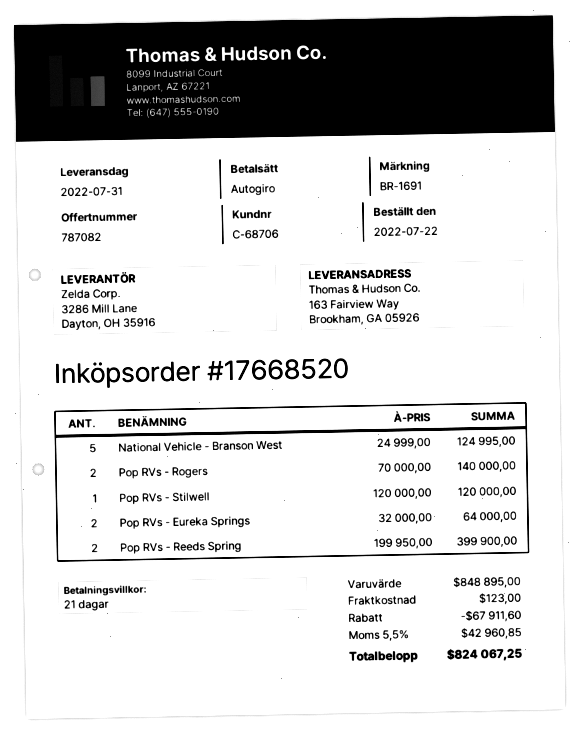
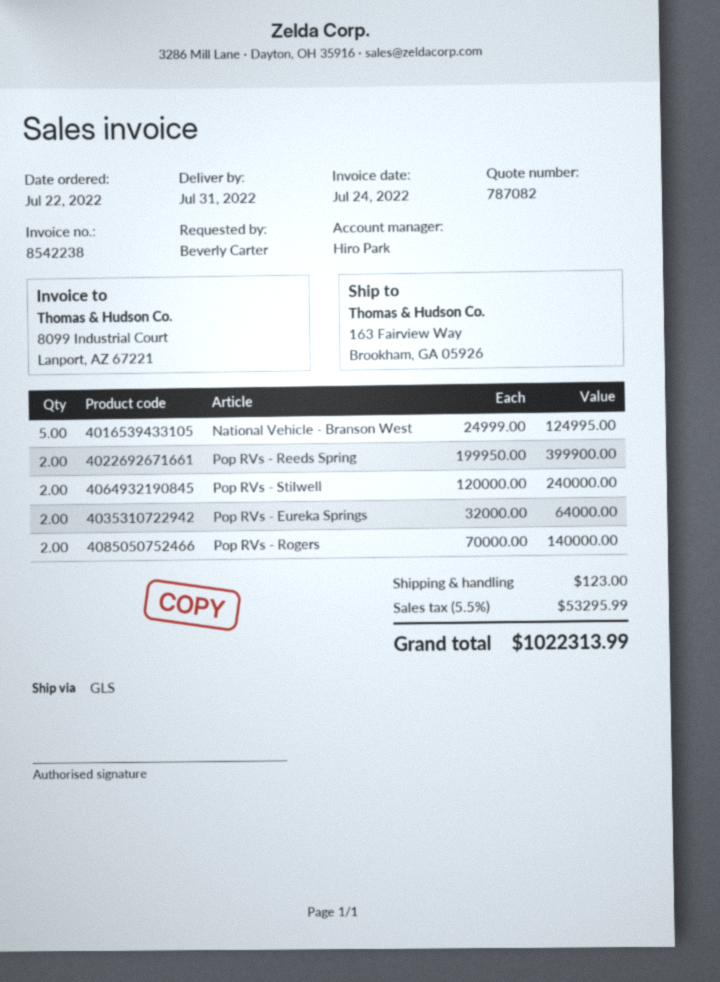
Pop RVs - Stilwell: 1 x 120000.00 = 120000.00 -> 2 x 120000.00 = 240000.00
discount: 67911.60 -> none
tax: 5.5% = 42960.85 -> 5.5% = 53295.99
total: 824067.25 -> 1022313.99

